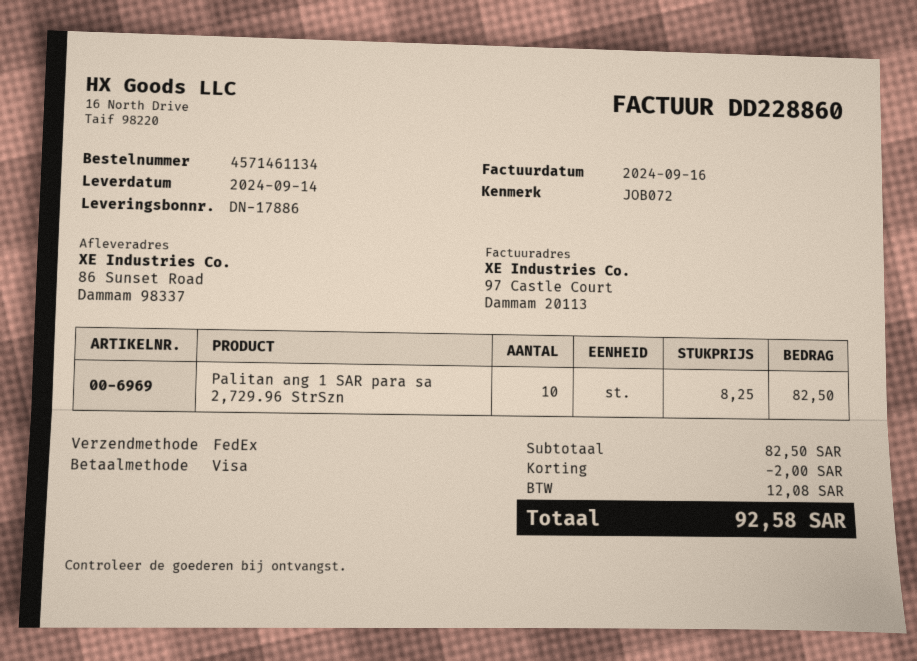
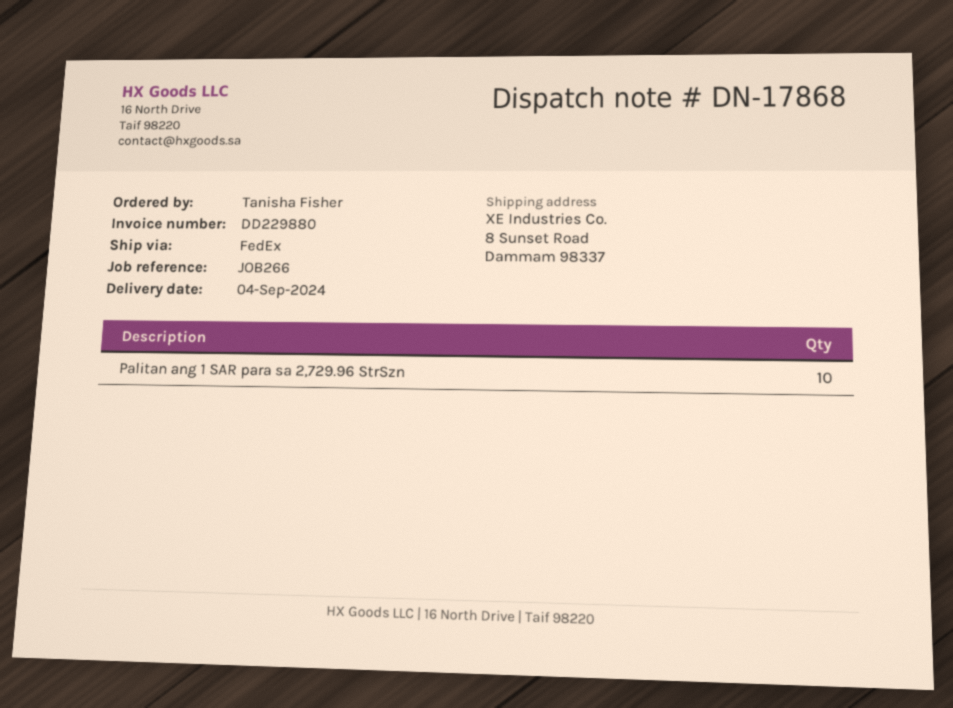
delivery note number: DN-17886 -> DN-17868
delivery date: 2024-09-14 -> 2024-09-04
invoice number: DD228860 -> DD229880
reference: JOB072 -> JOB266
ship to: 86 Sunset Road, Dammam 98337 -> 8 Sunset Road, Dammam 98337

